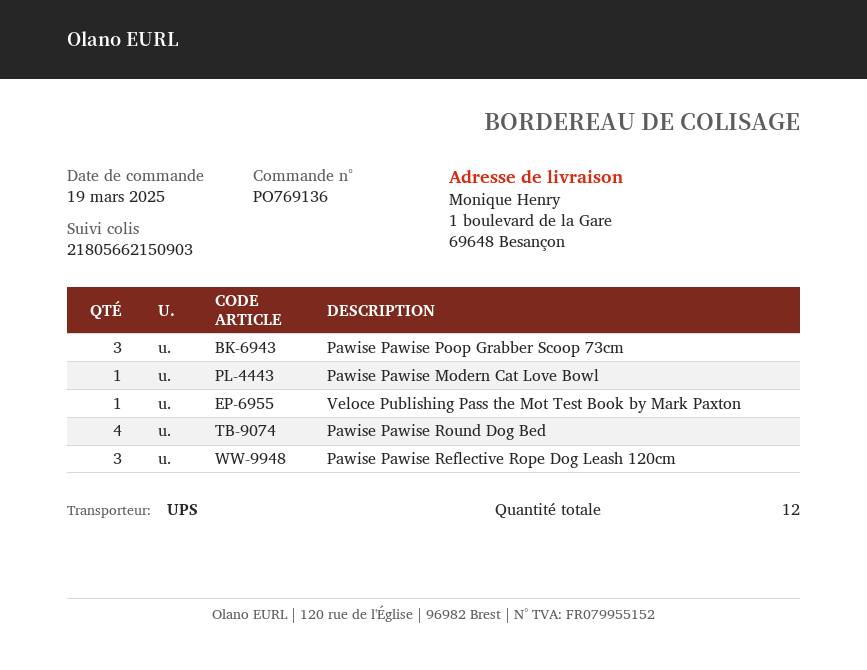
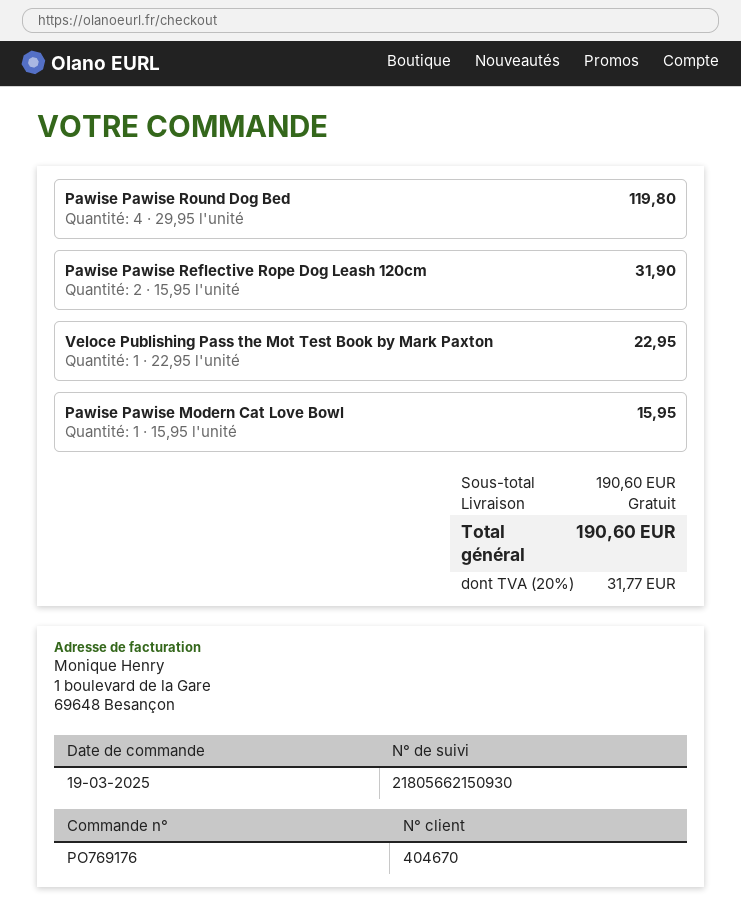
order number: PO769136 -> PO769176
tracking number: 21805662150903 -> 21805662150930
Pawise Pawise Poop Grabber Scoop 73cm: 3 -> none
Pawise Pawise Reflective Rope Dog Leash 120cm: 3 -> 2

